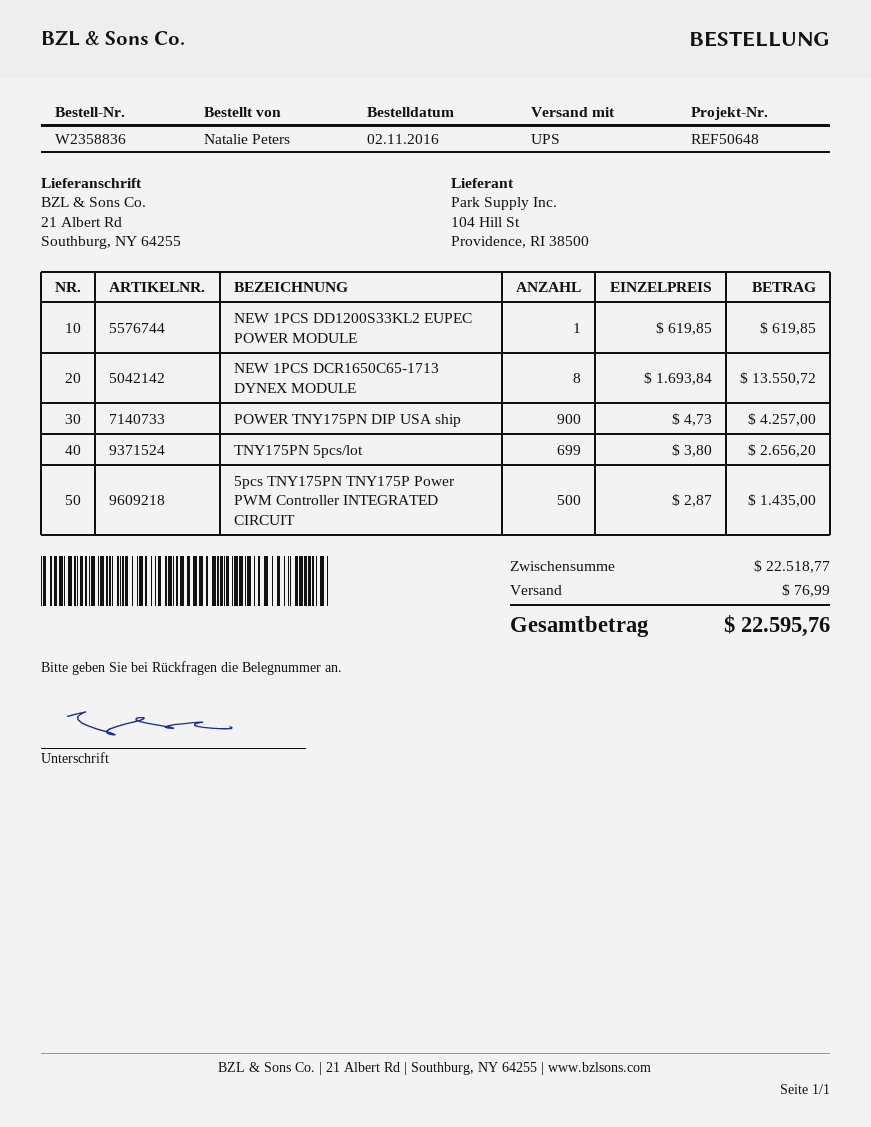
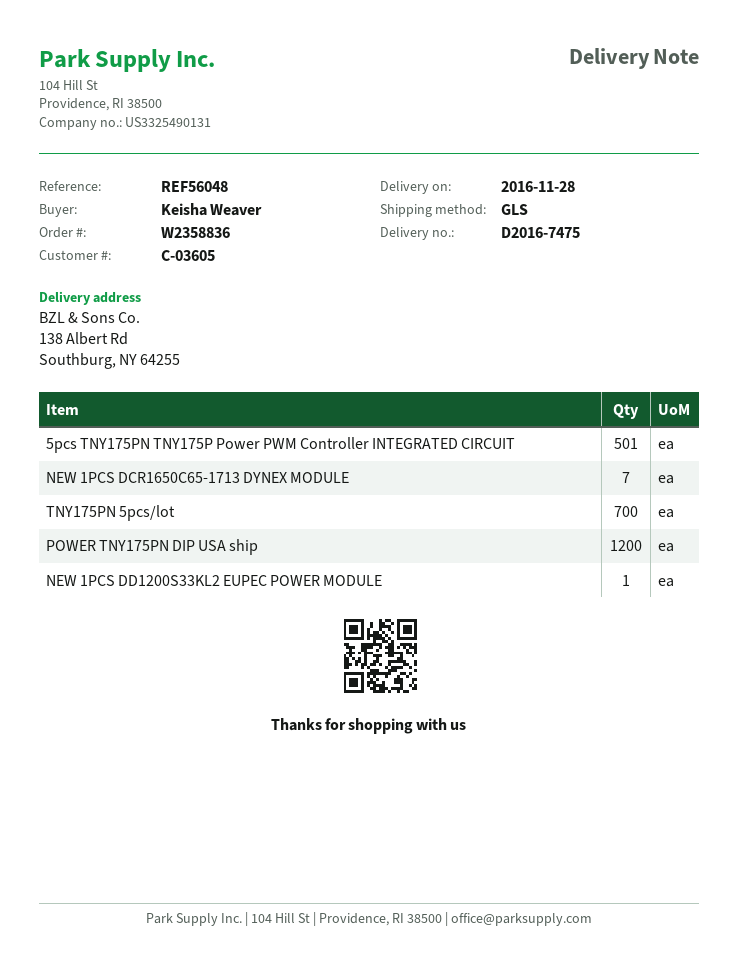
reference: REF50648 -> REF56048
ordered by: Natalie Peters -> Keisha Weaver
shipping method: UPS -> GLS
ship to: 21 Albert Rd, Southburg, NY 64255 -> 138 Albert Rd, Southburg, NY 64255
NEW 1PCS DCR1650C65-1713 DYNEX MODULE: 8 -> 7
POWER TNY175PN DIP USA ship: 900 -> 1200
TNY175PN 5pcs/lot: 699 -> 700
5pcs TNY175PN TNY175P Power PWM Controller INTEGRATED CIRCUIT: 500 -> 501

